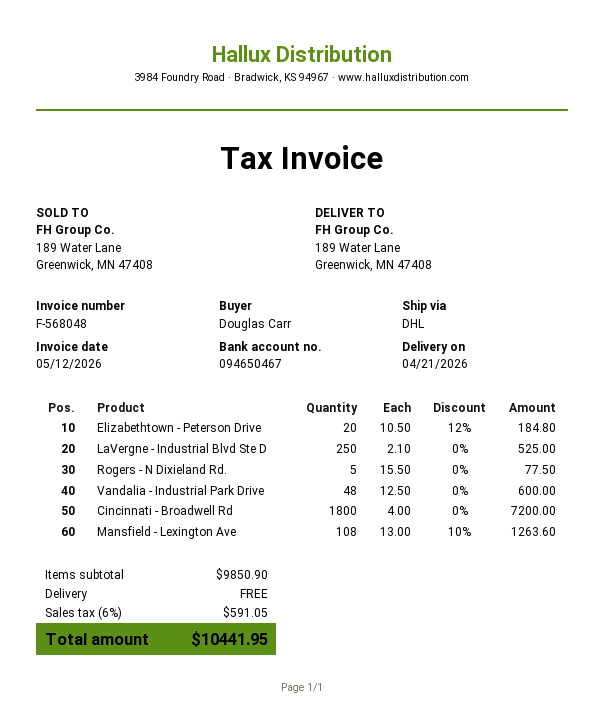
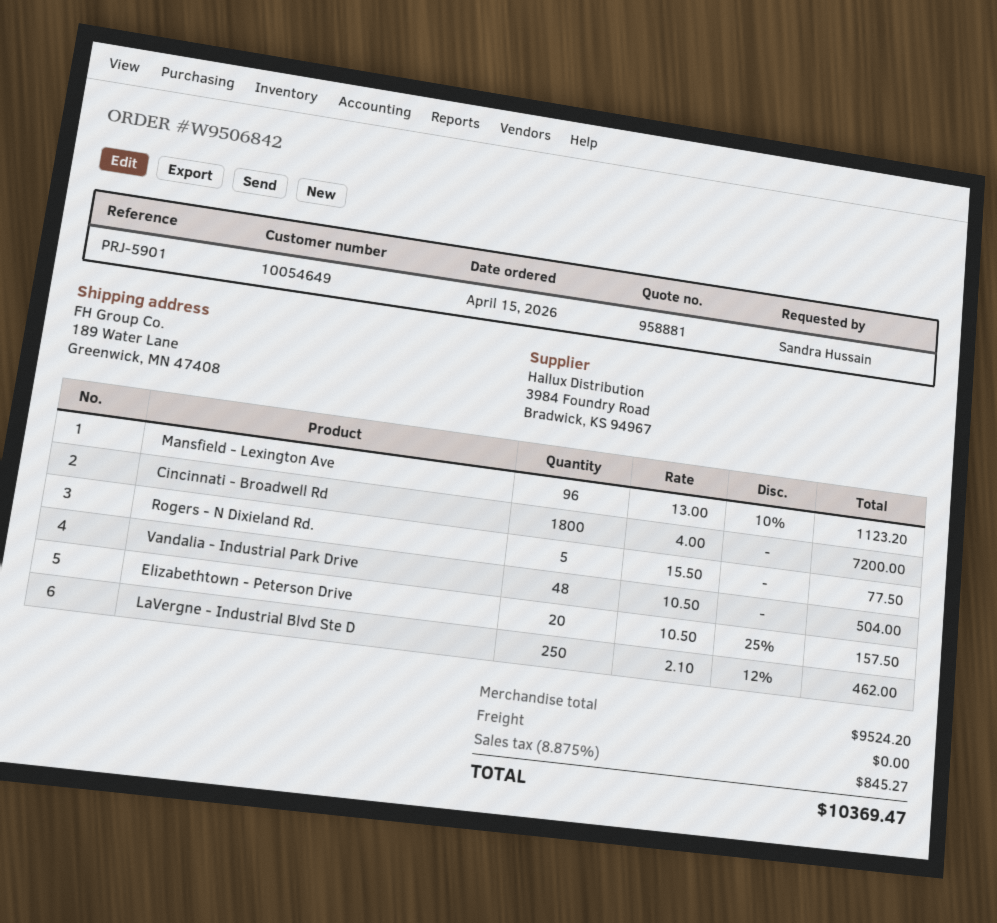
ordered by: Douglas Carr -> Sandra Hussain
Elizabethtown - Peterson Drive: 20 x 10.50 - 12% = 184.80 -> 20 x 10.50 - 25% = 157.50
LaVergne - Industrial Blvd Ste D: 250 x 2.10 = 525.00 -> 250 x 2.10 - 12% = 462.00
Vandalia - Industrial Park Drive: 48 x 12.50 = 600.00 -> 48 x 10.50 = 504.00
Mansfield - Lexington Ave: 108 x 13.00 - 10% = 1263.60 -> 96 x 13.00 - 10% = 1123.20
subtotal: 9850.90 -> 9524.20
tax: 6% = 591.05 -> 8.875% = 845.27
total: 10441.95 -> 10369.47

